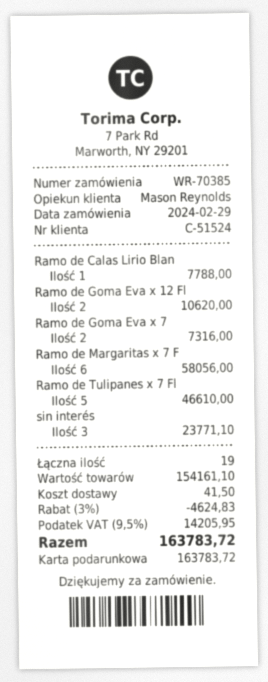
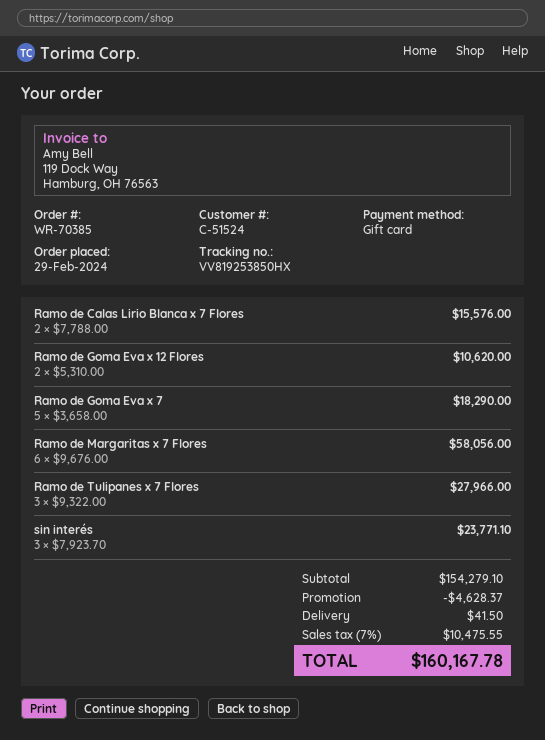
Ramo de Calas Lirio Blan: 1 for 7788.00 -> 2 for 15576.00
Ramo de Goma Eva x 7: 2 for 7316.00 -> 5 for 18290.00
Ramo de Tulipanes x 7 Fl: 5 for 46610.00 -> 3 for 27966.00
subtotal: 154161.10 -> 154279.10
discount: 4624.83 -> 4628.37
tax: 9.5% = 14205.95 -> 7% = 10475.55
total: 163783.72 -> 160167.78

